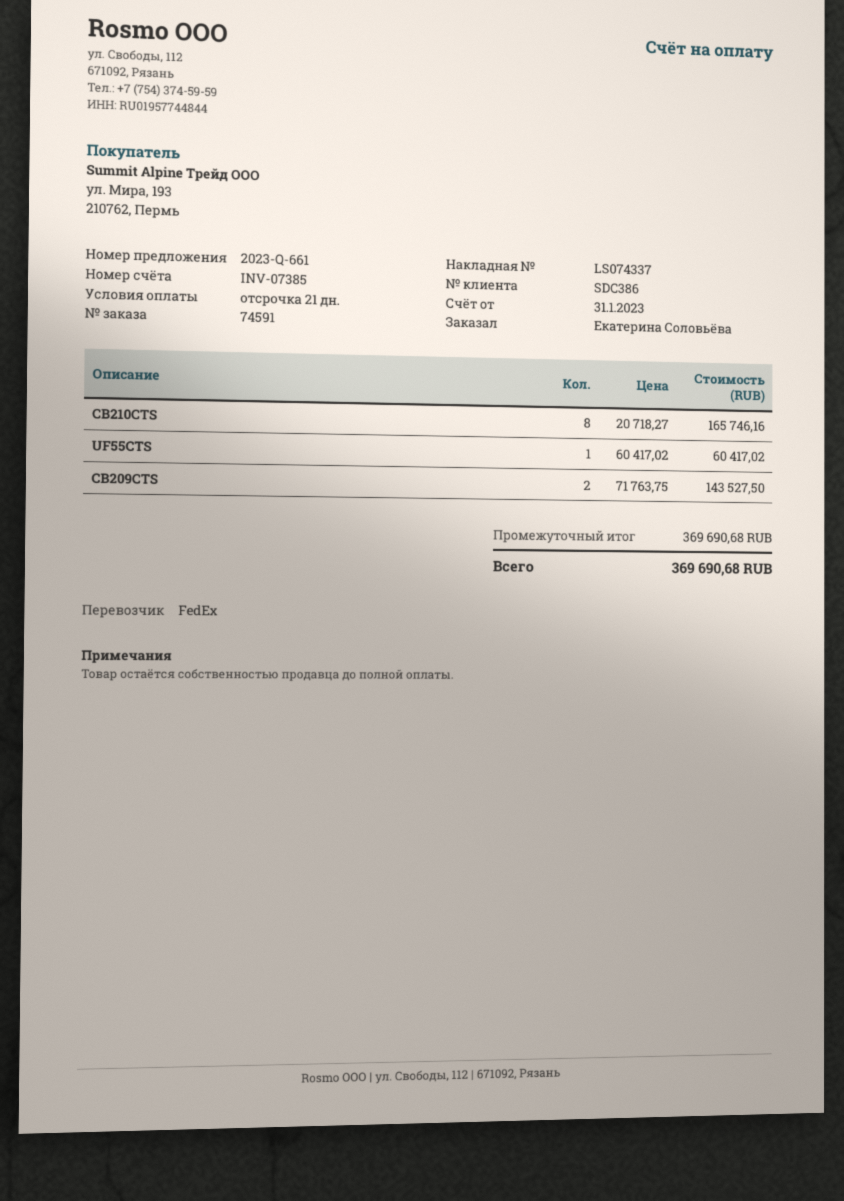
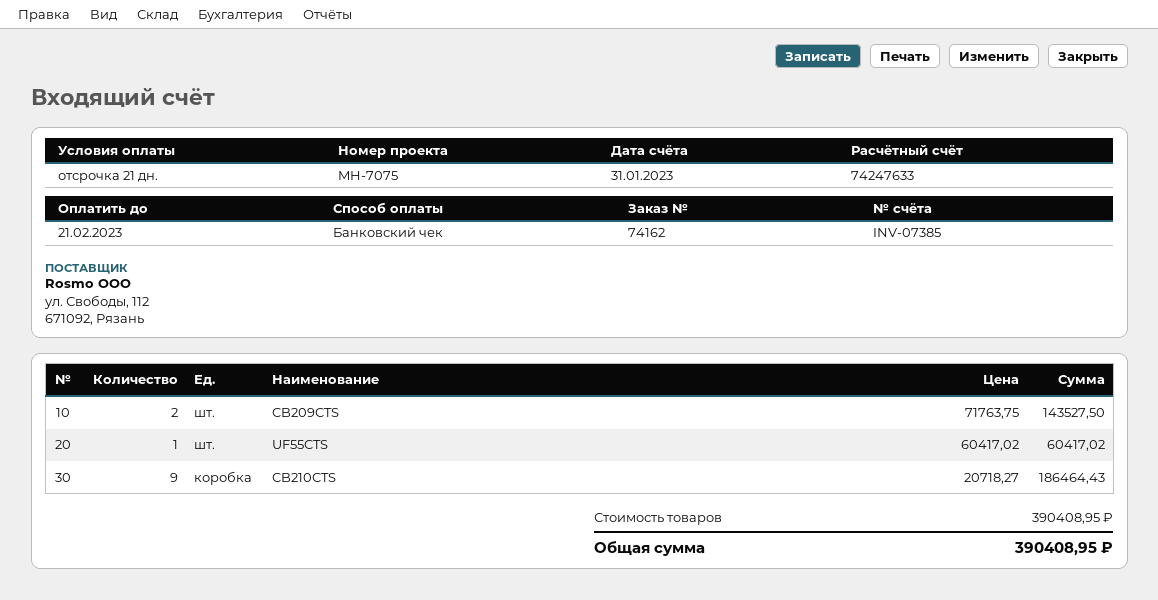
order number: 74591 -> 74162
CB210CTS: 8 x 20718.27 = 165746.16 -> 9 x 20718.27 = 186464.43
subtotal: 369690.68 -> 390408.95
total: 369690.68 -> 390408.95

